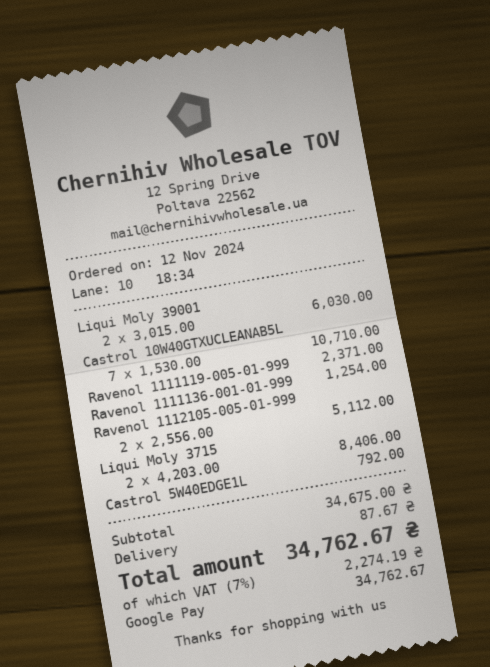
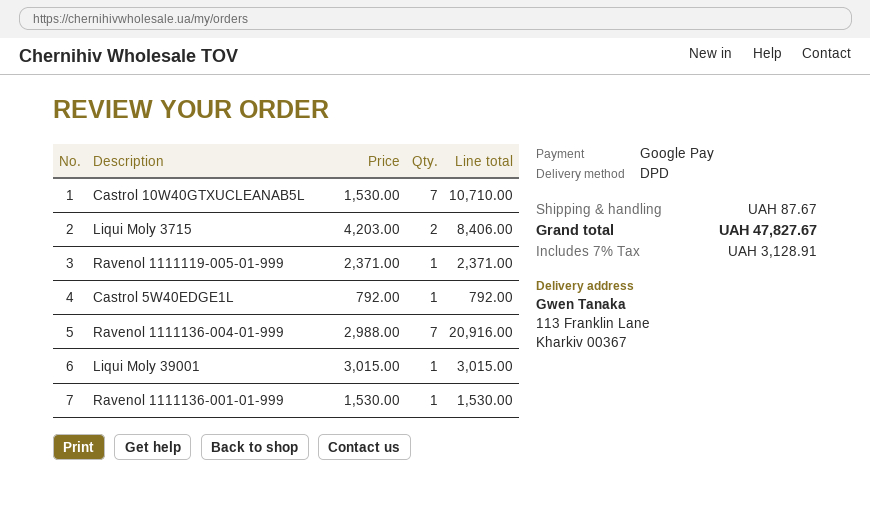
Liqui Moly 39001: 2 x 3015.00 = 6030.00 -> 1 x 3015.00 = 3015.00
Ravenol 1111136-001-01-999: 1 x 1254.00 = 1254.00 -> 1 x 1530.00 = 1530.00
Ravenol 1112105-005-01-999: 2 x 2556.00 = 5112.00 -> none
Ravenol 1111136-004-01-999: none -> 7 x 2988.00 = 20916.00
tax: 7% = 2274.19 -> 7% = 3128.91
total: 34762.67 -> 47827.67

